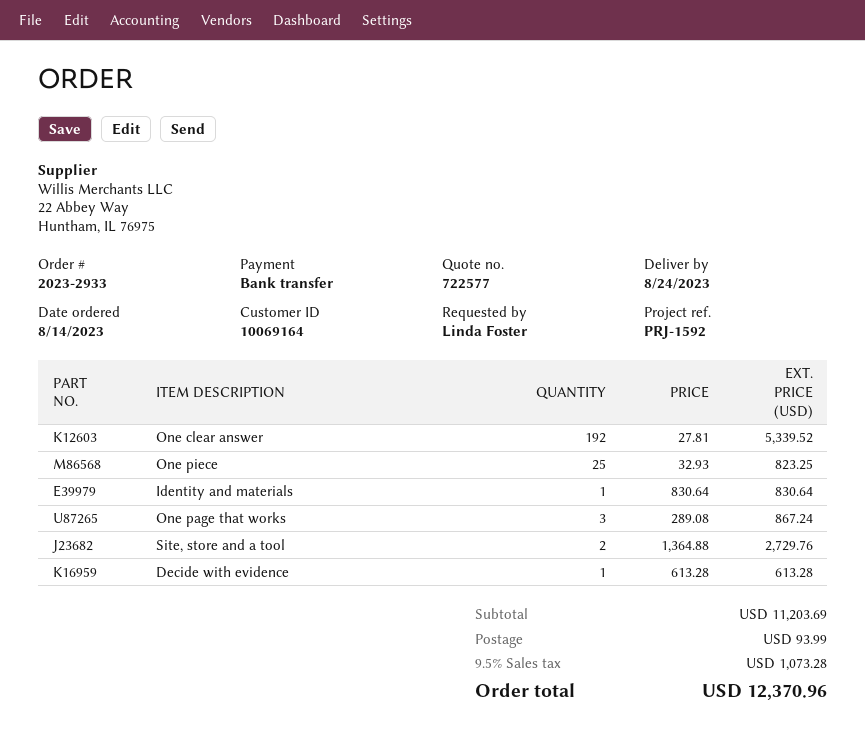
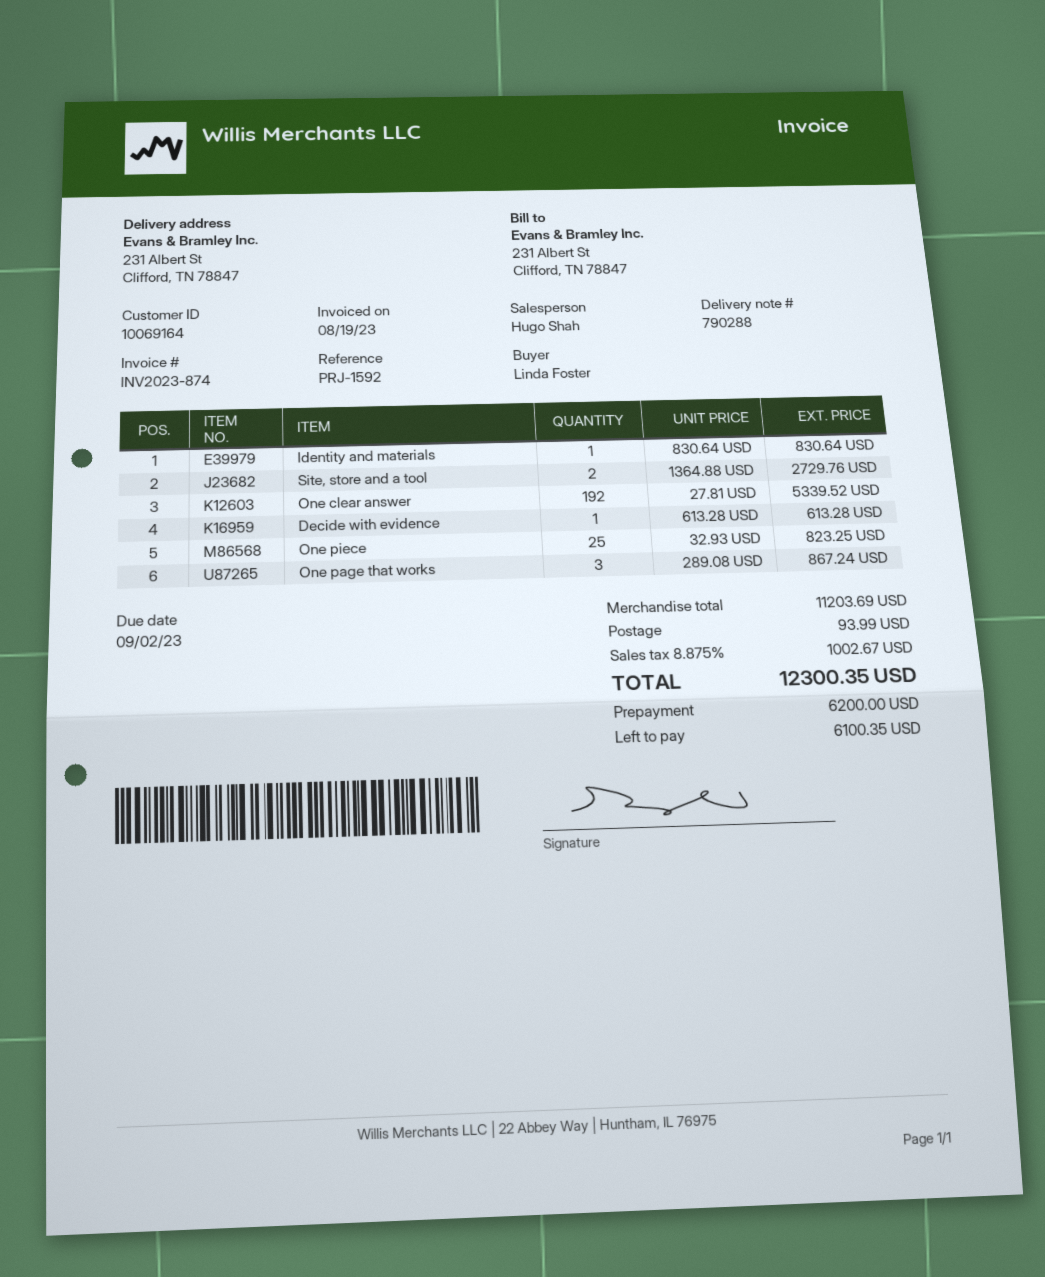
tax: 9.5% = 1073.28 -> 8.875% = 1002.67
total: 12370.96 -> 12300.35

